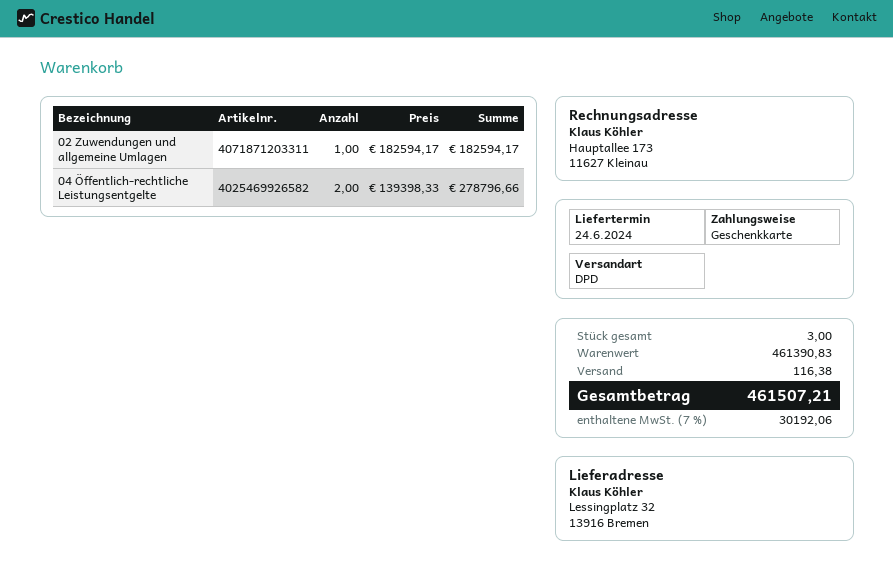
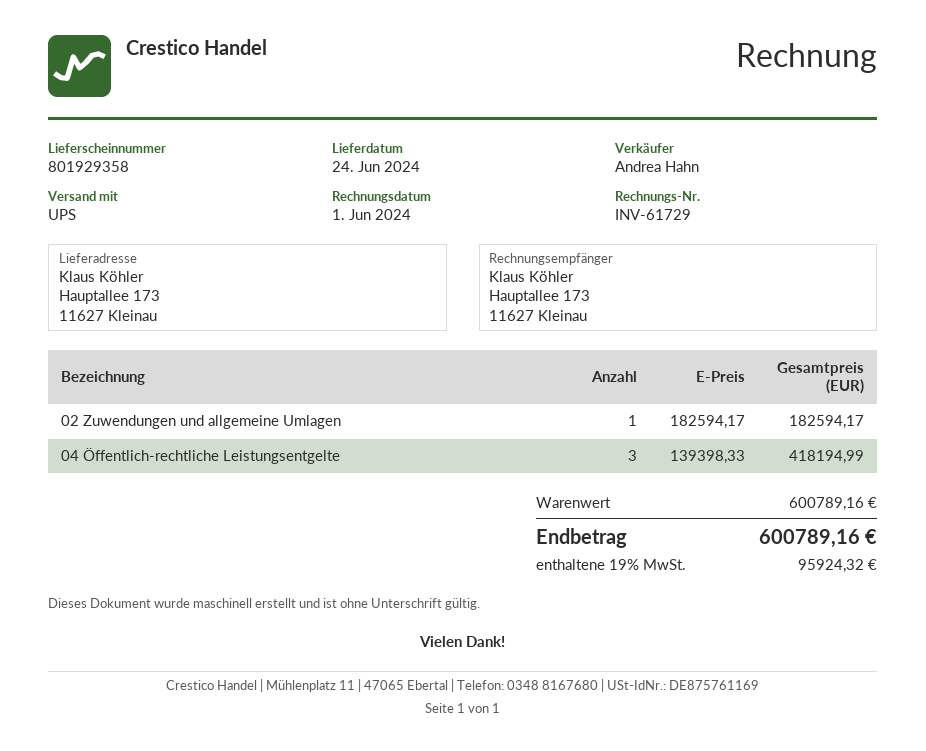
shipping method: DPD -> UPS
ship to: Lessingplatz 32, 13916 Bremen -> Hauptallee 173, 11627 Kleinau
04 Öffentlich-rechtliche Leistungsentgelte: 2 x 139398.33 = 278796.66 -> 3 x 139398.33 = 418194.99
subtotal: 461390.83 -> 600789.16
shipping: 116.38 -> none
tax: 7% = 30192.06 -> 19% = 95924.32
total: 461507.21 -> 600789.16

